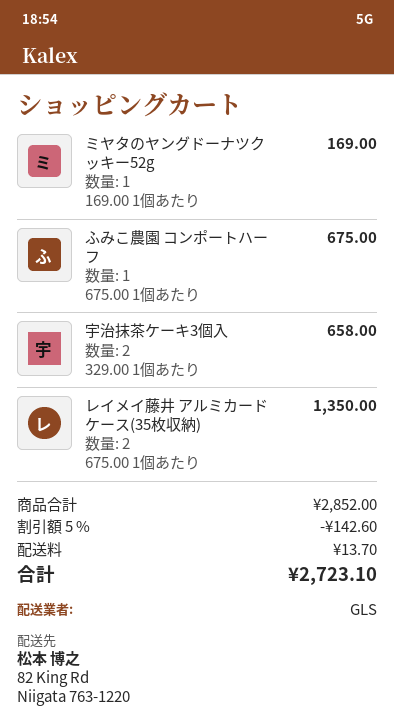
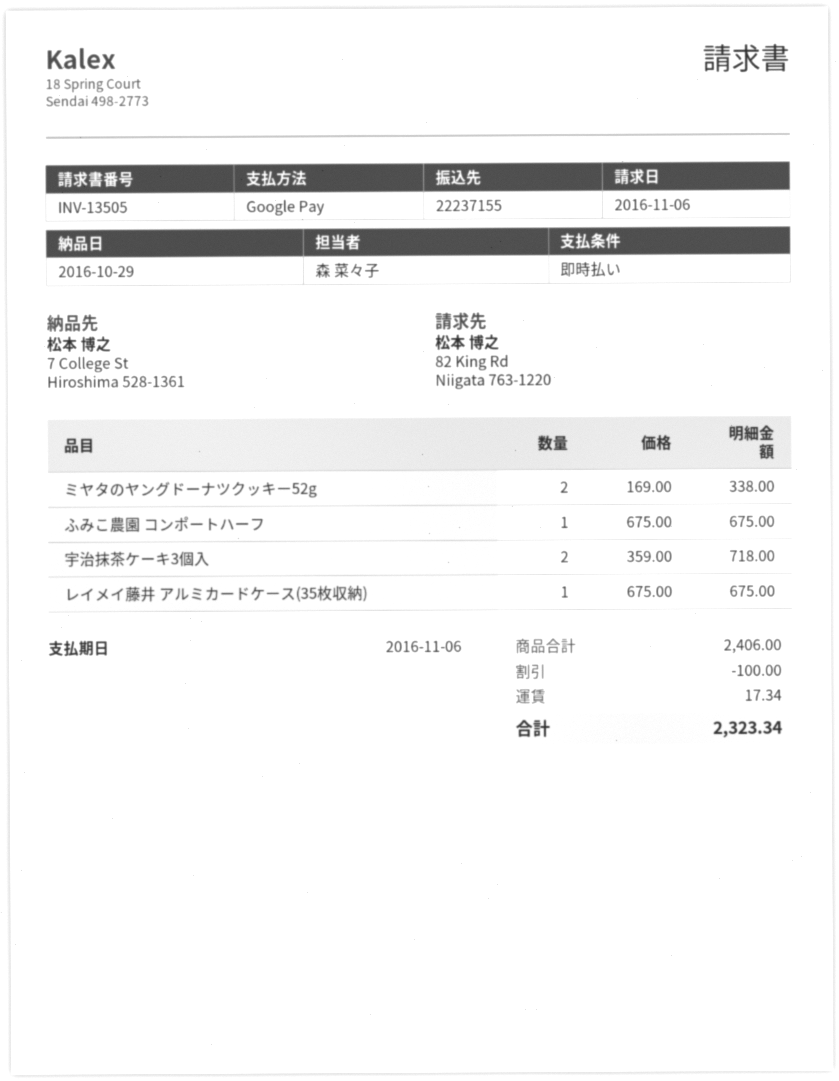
ship to: 82 King Rd, Niigata 763-1220 -> 7 College St, Hiroshima 528-1361
ミヤタのヤングドーナツクッキー52g: 1 x 169.00 = 169.00 -> 2 x 169.00 = 338.00
宇治抹茶ケーキ3個入: 2 x 329.00 = 658.00 -> 2 x 359.00 = 718.00
レイメイ藤井 アルミカードケース(35枚収納): 2 x 675.00 = 1350.00 -> 1 x 675.00 = 675.00
subtotal: 2852.00 -> 2406.00
discount: 142.60 -> 100.00
shipping: 13.70 -> 17.34
total: 2723.10 -> 2323.34

